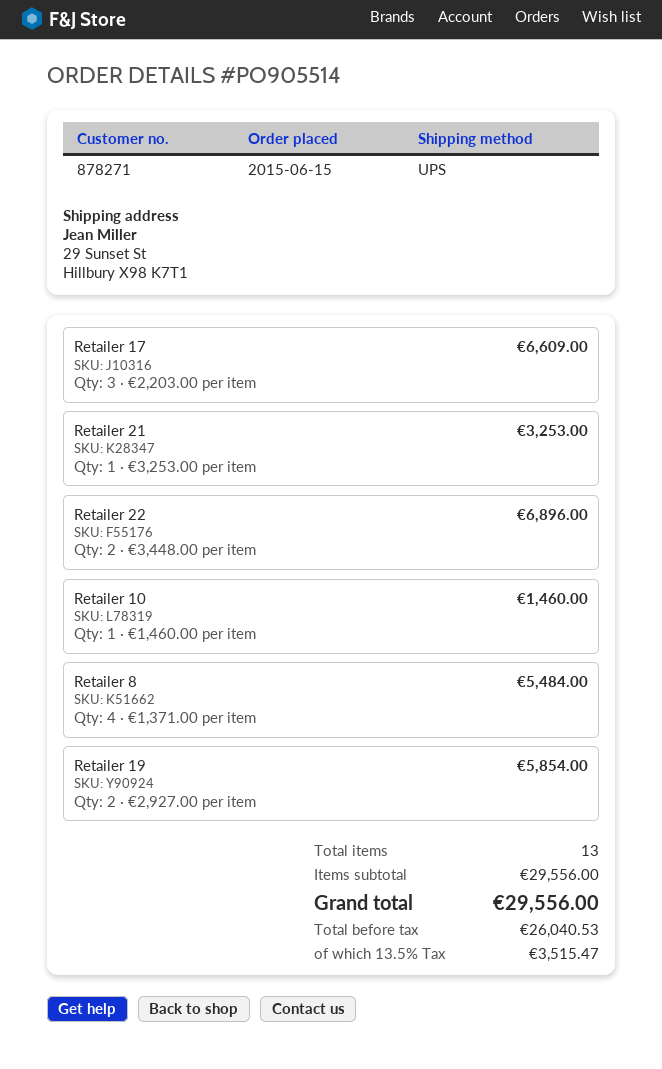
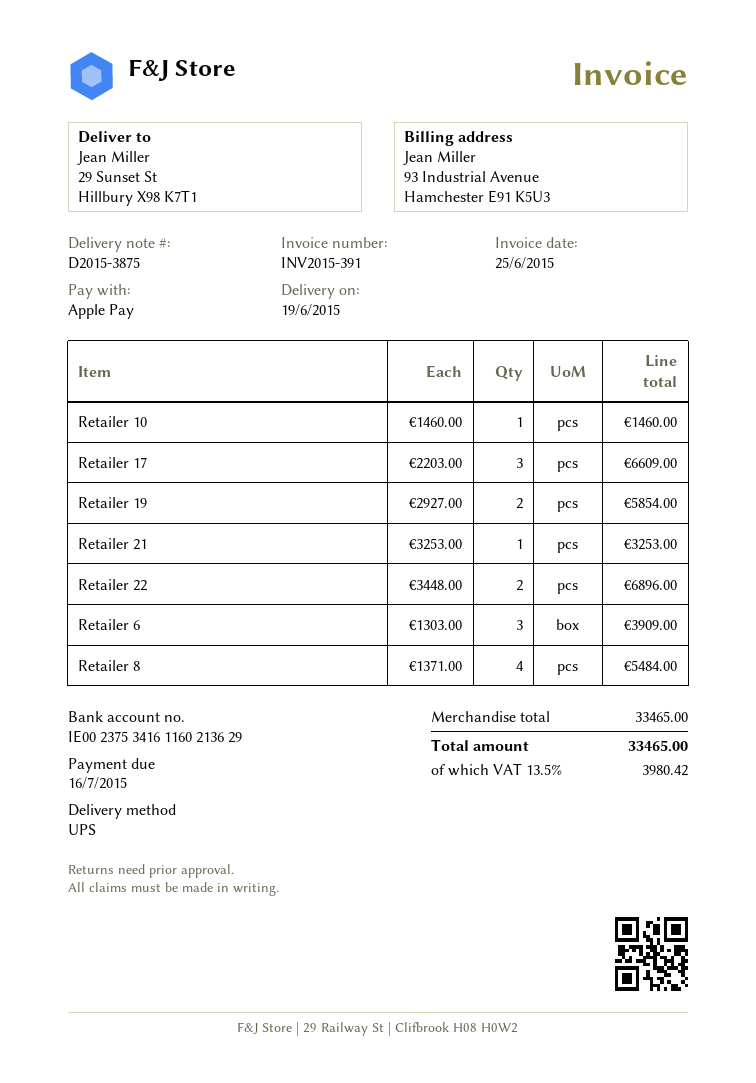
Retailer 6: none -> 3 x 1303.00 = 3909.00
subtotal: 29556.00 -> 33465.00
tax: 13.5% = 3515.47 -> 13.5% = 3980.42
total: 29556.00 -> 33465.00

